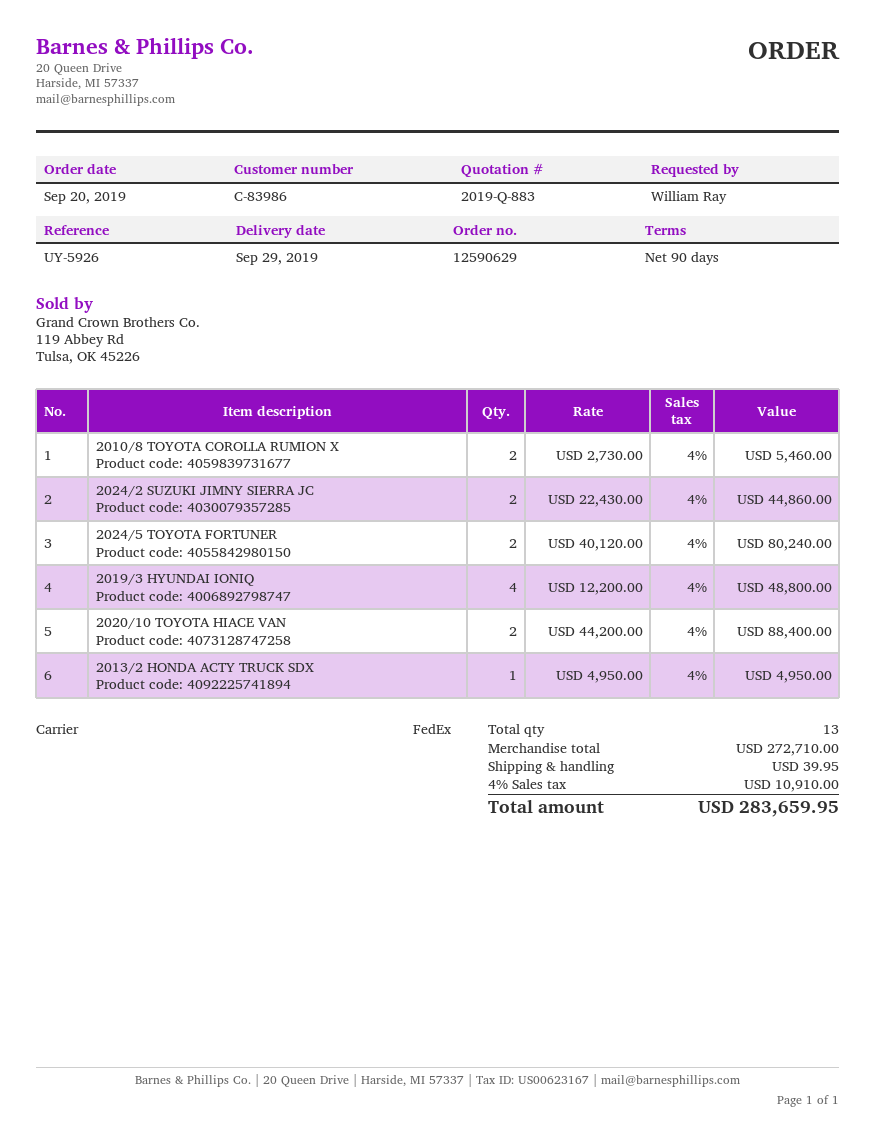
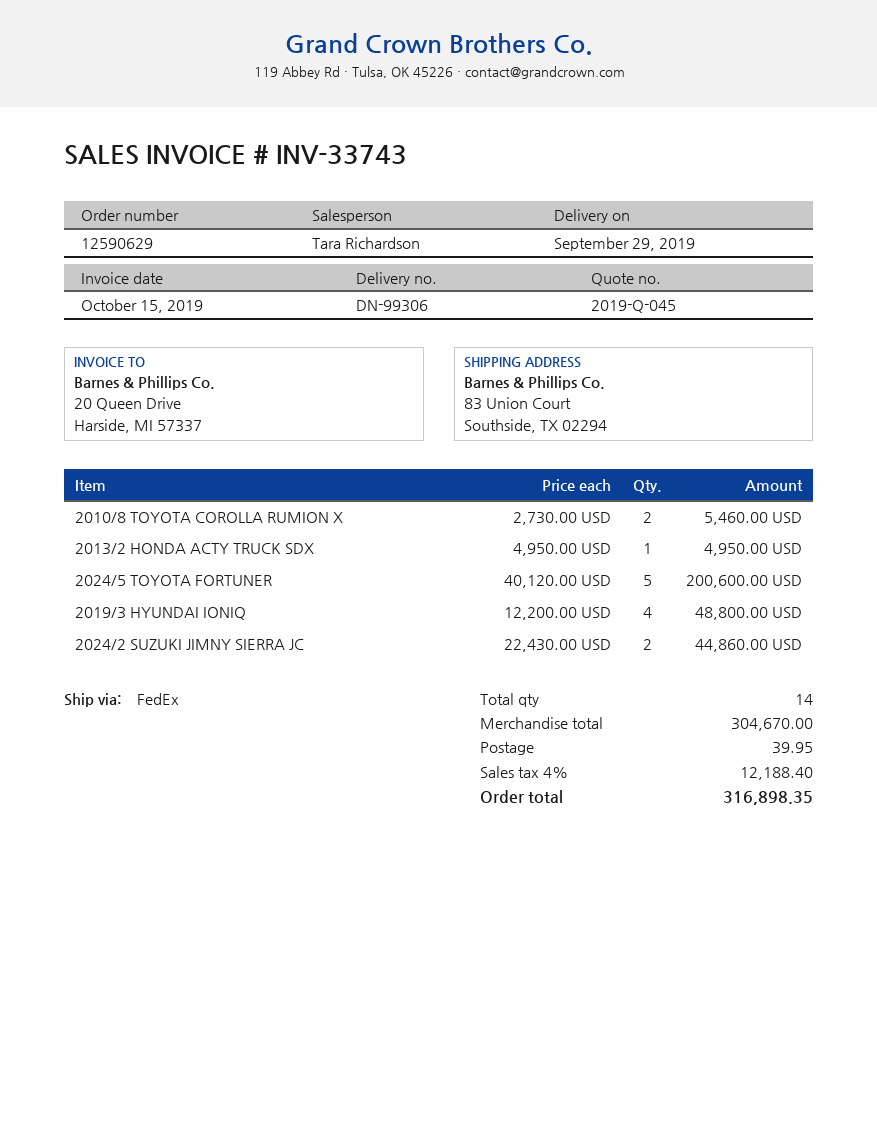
quote number: 2019-Q-883 -> 2019-Q-045
2024/5 TOYOTA FORTUNER: 2 x 40120.00 = 80240.00 -> 5 x 40120.00 = 200600.00
2020/10 TOYOTA HIACE VAN: 2 x 44200.00 = 88400.00 -> none
total quantity: 13 -> 14
subtotal: 272710.00 -> 304670.00
tax: 4% = 10910.00 -> 4% = 12188.40
total: 283659.95 -> 316898.35

